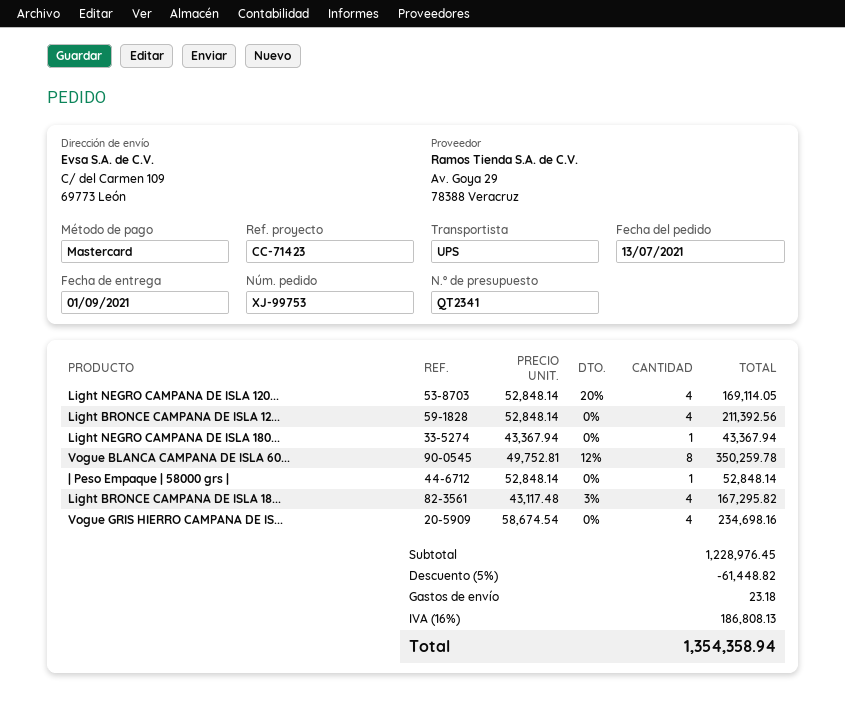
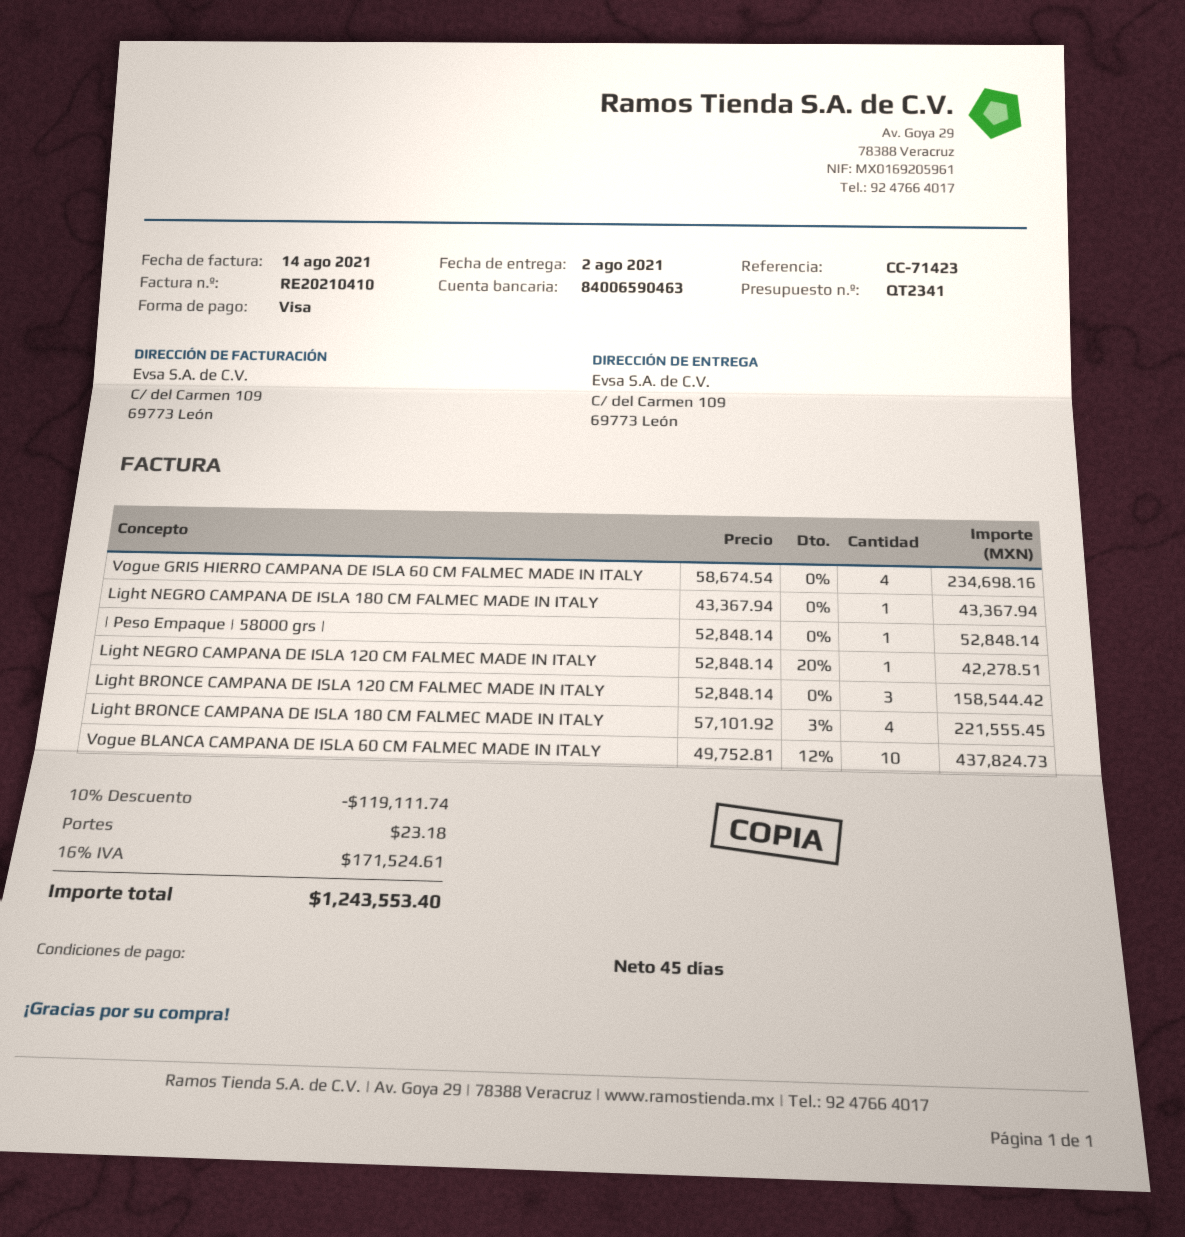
delivery date: 2021-09-01 -> 2021-08-02
payment method: Mastercard -> Visa
Light NEGRO CAMPANA DE ISLA 120...: 4 x 52848.14 - 20% = 169114.05 -> 1 x 52848.14 - 20% = 42278.51
Light BRONCE CAMPANA DE ISLA 12...: 4 x 52848.14 = 211392.56 -> 3 x 52848.14 = 158544.42
Vogue BLANCA CAMPANA DE ISLA 60...: 8 x 49752.81 - 12% = 350259.78 -> 10 x 49752.81 - 12% = 437824.73
Light BRONCE CAMPANA DE ISLA 18...: 4 x 43117.48 - 3% = 167295.82 -> 4 x 57101.92 - 3% = 221555.45
discount: 5% = 61448.82 -> 10% = 119111.74
tax: 16% = 186808.13 -> 16% = 171524.61
total: 1354358.94 -> 1243553.40

